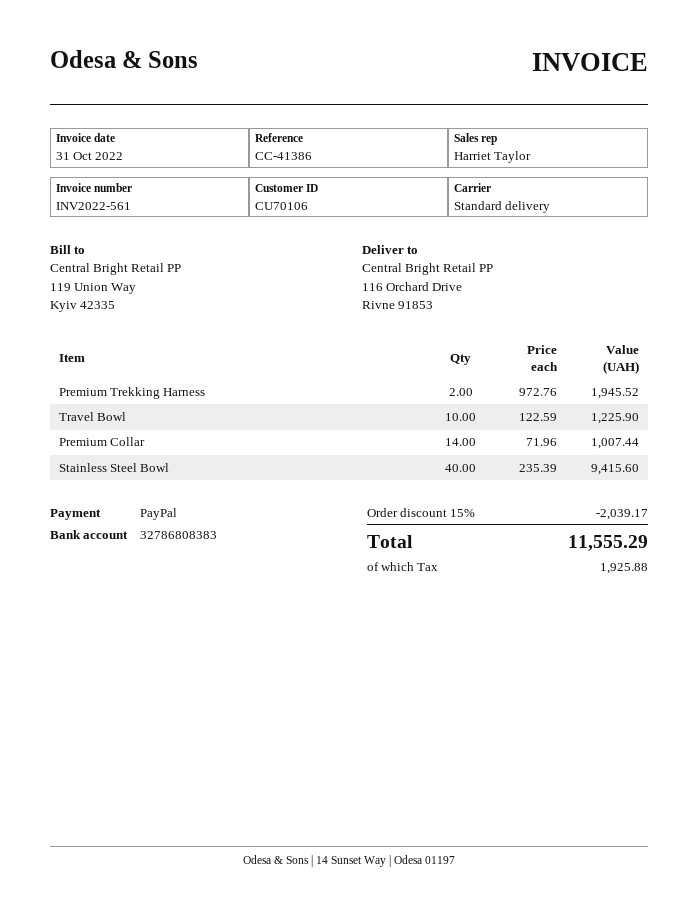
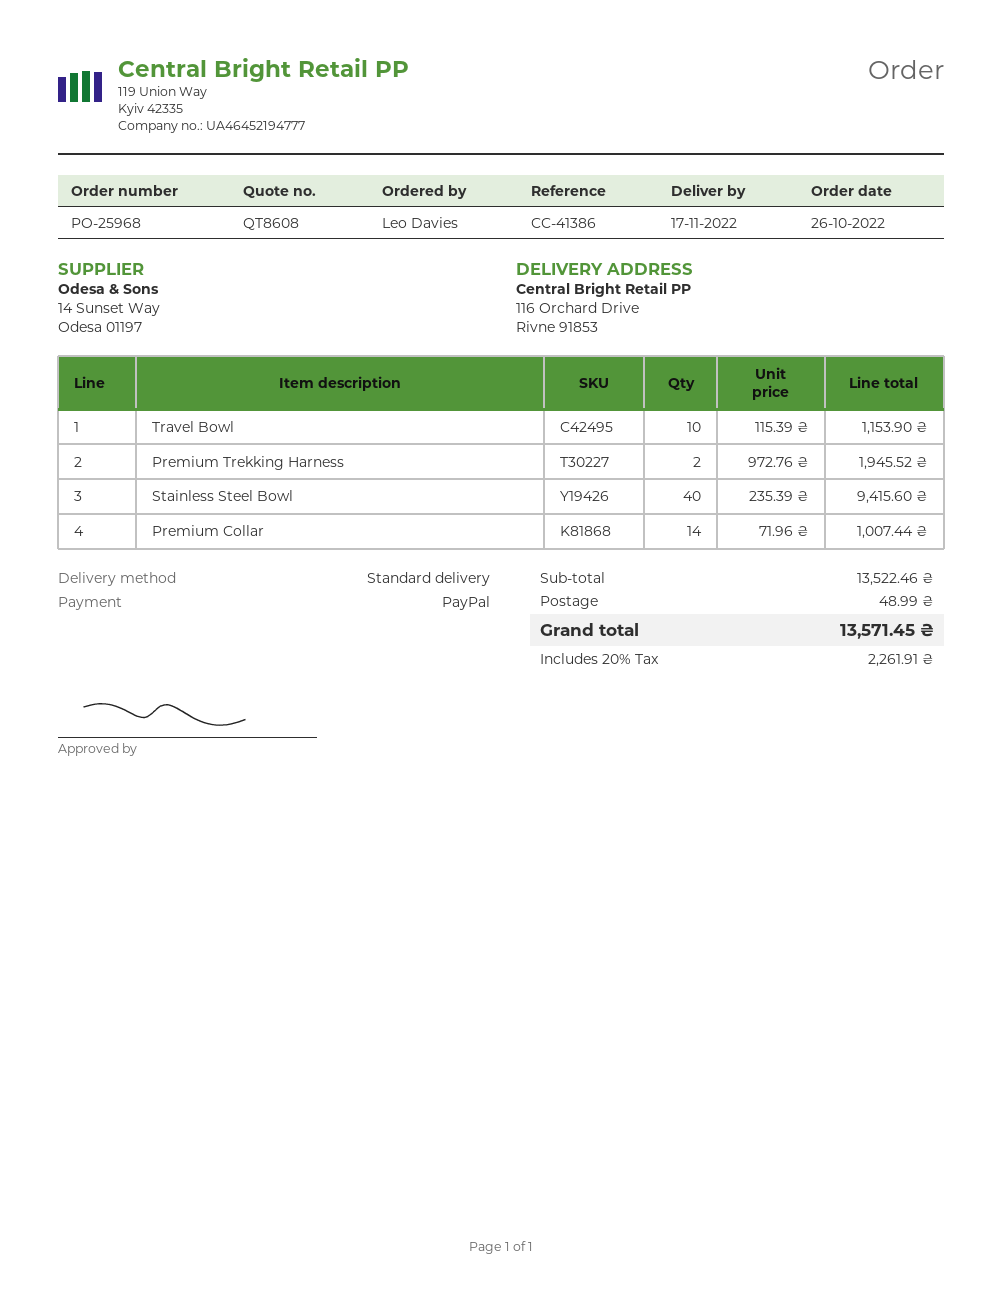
Travel Bowl: 10 x 122.59 = 1225.90 -> 10 x 115.39 = 1153.90
discount: 15% = 2039.17 -> none
shipping: none -> 48.99
tax: 1925.88 -> 2261.91
total: 11555.29 -> 13571.45

